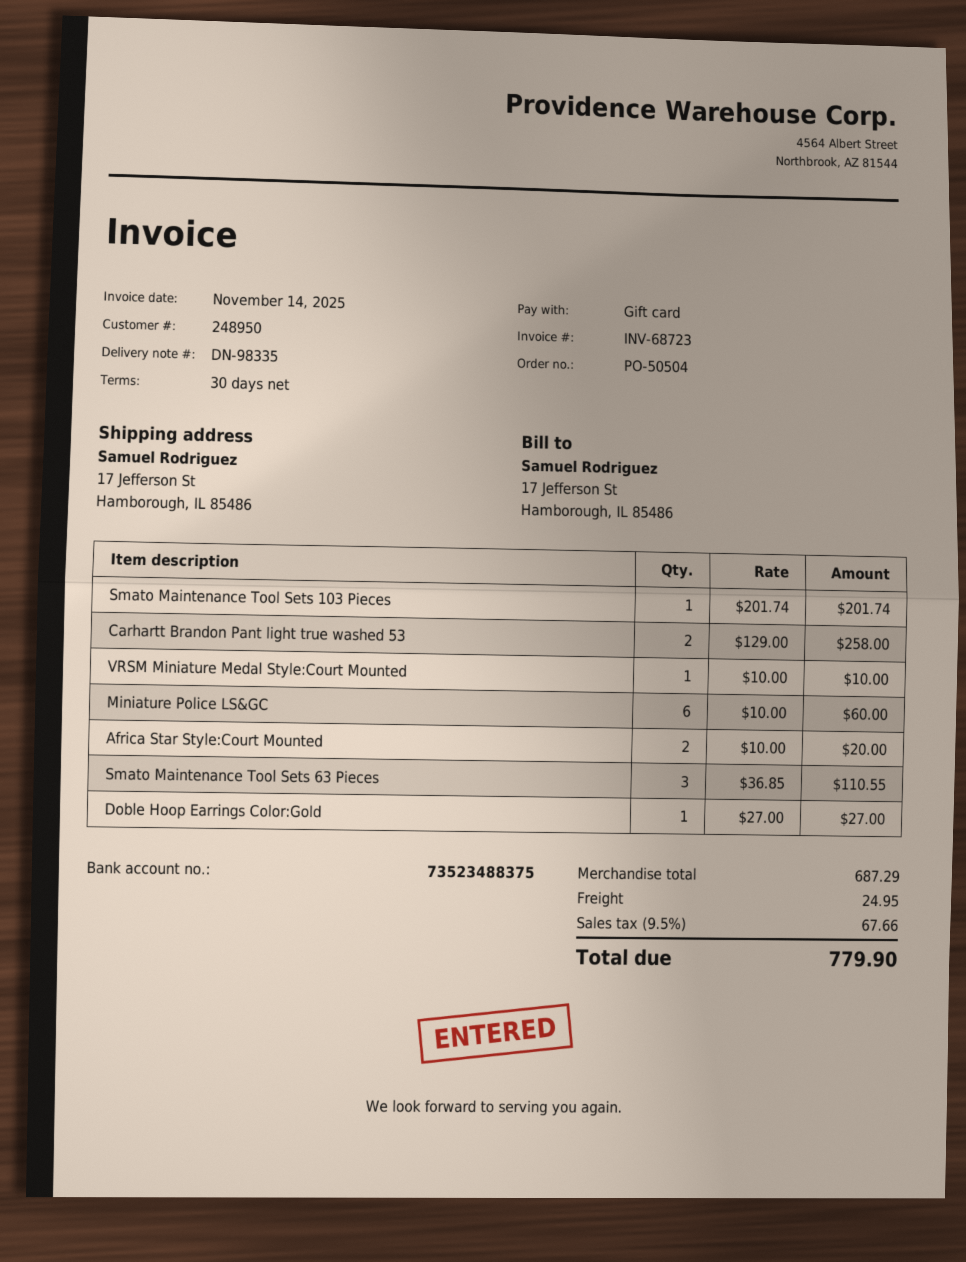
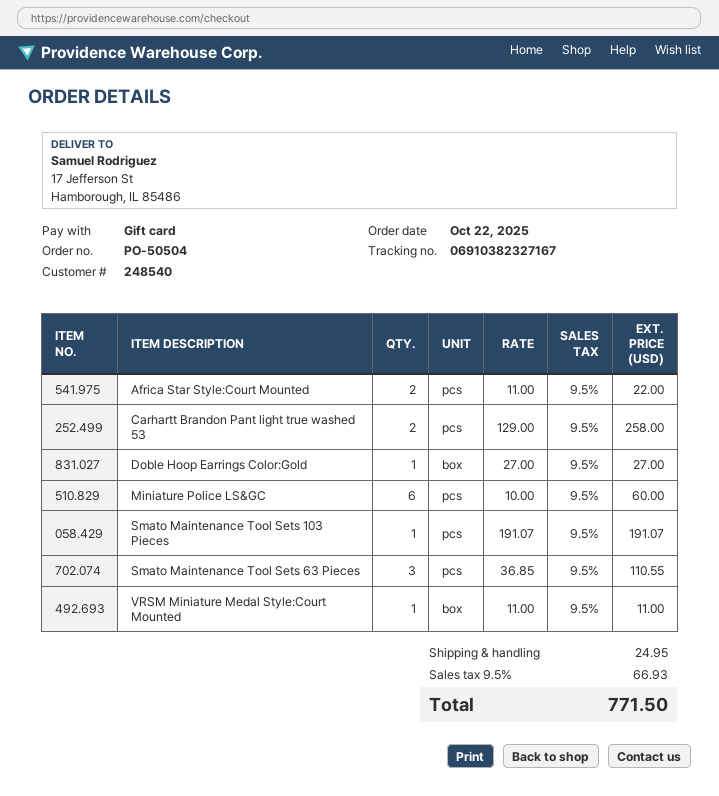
customer number: 248950 -> 248540
Smato Maintenance Tool Sets 103 Pieces: 1 x 201.74 = 201.74 -> 1 x 191.07 = 191.07
VRSM Miniature Medal Style:Court Mounted: 1 x 10.00 = 10.00 -> 1 x 11.00 = 11.00
Africa Star Style:Court Mounted: 2 x 10.00 = 20.00 -> 2 x 11.00 = 22.00
tax: 9.5% = 67.66 -> 9.5% = 66.93
total: 779.90 -> 771.50

